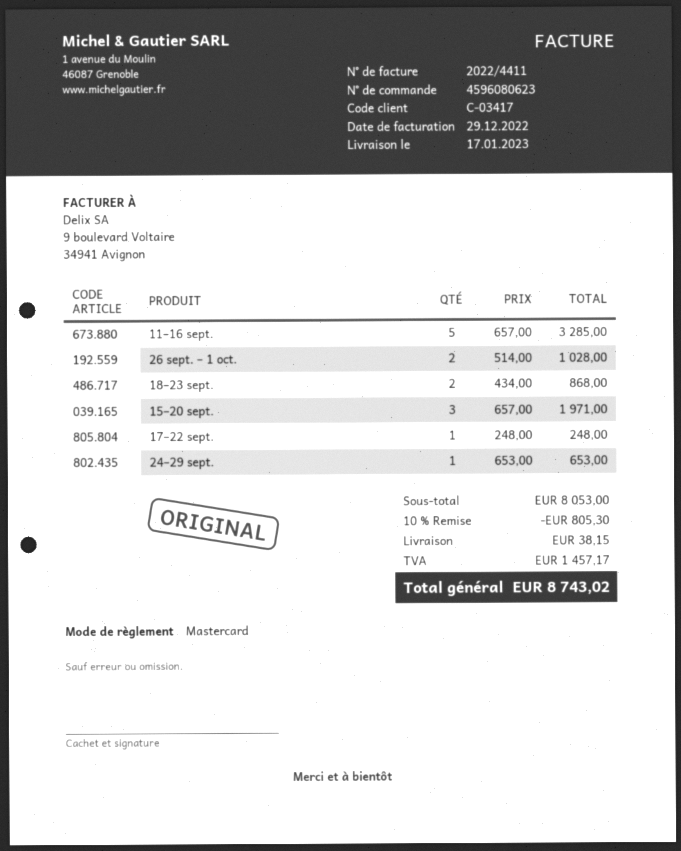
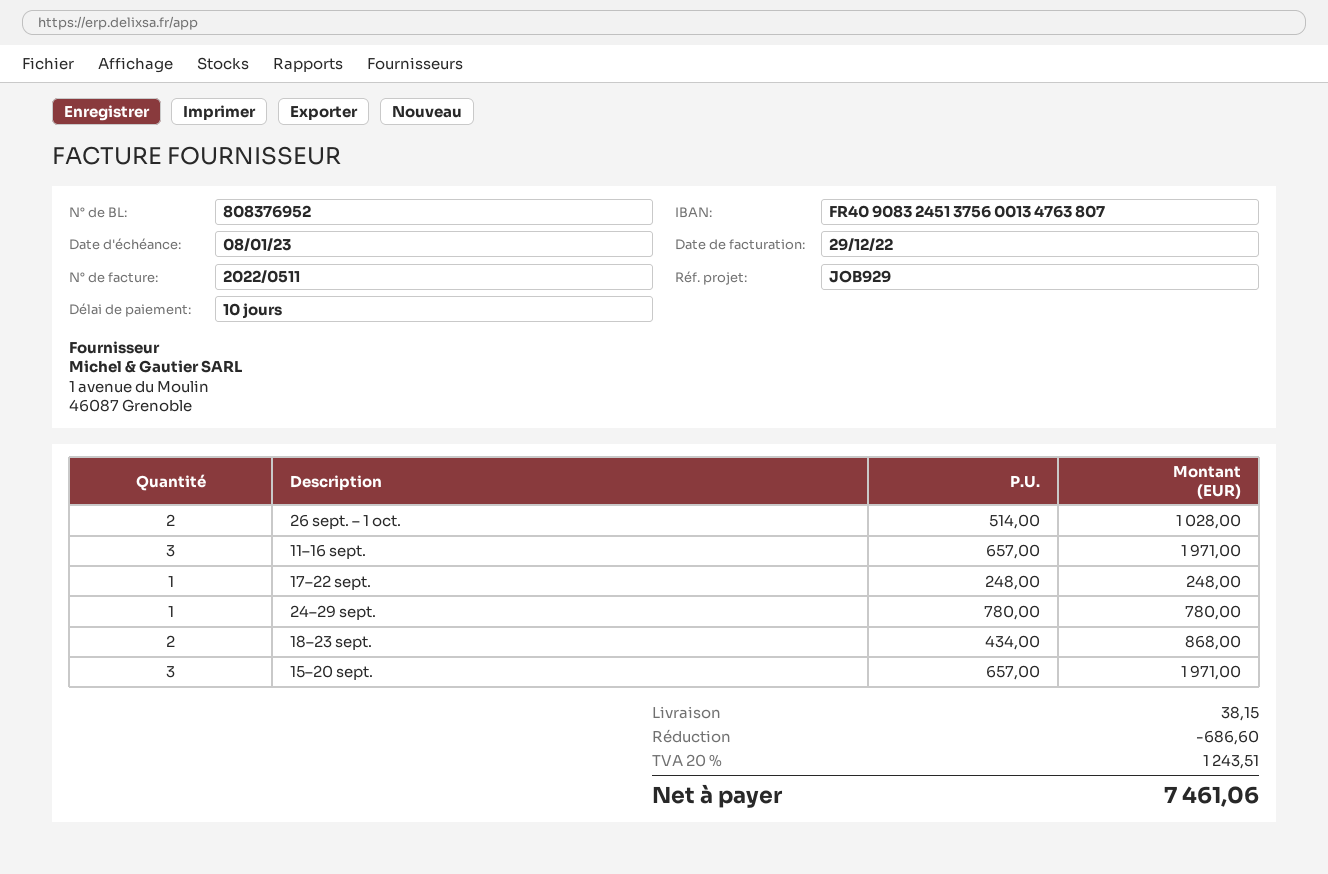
invoice number: 2022/4411 -> 2022/0511
11–16 sept.: 5 x 657.00 = 3285.00 -> 3 x 657.00 = 1971.00
24–29 sept.: 1 x 653.00 = 653.00 -> 1 x 780.00 = 780.00
discount: 805.30 -> 686.60
tax: 1457.17 -> 1243.51
total: 8743.02 -> 7461.06

